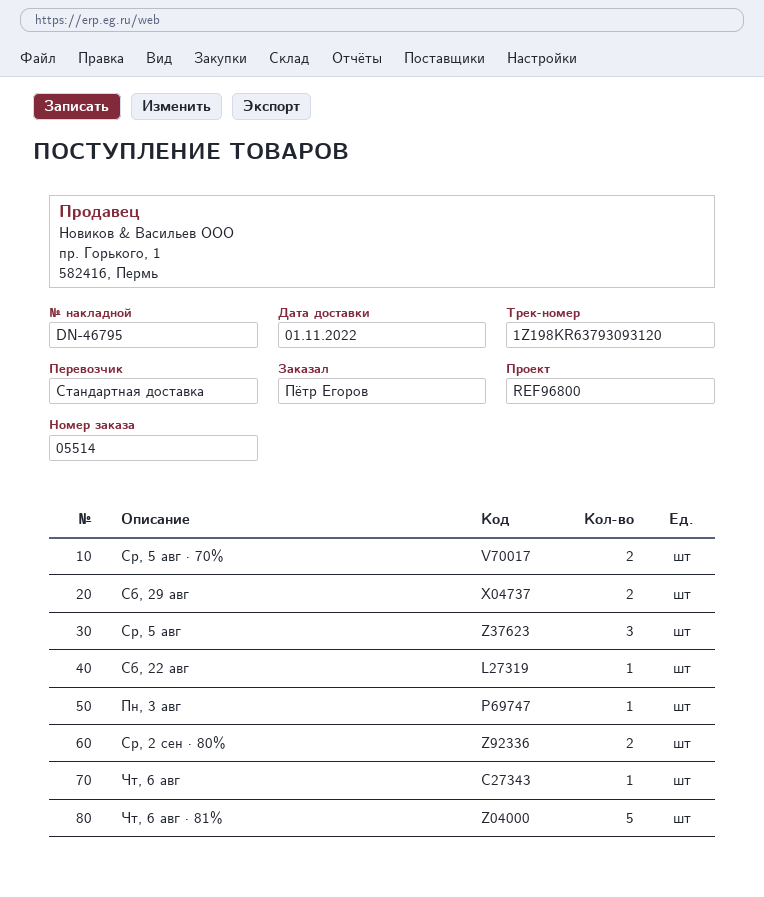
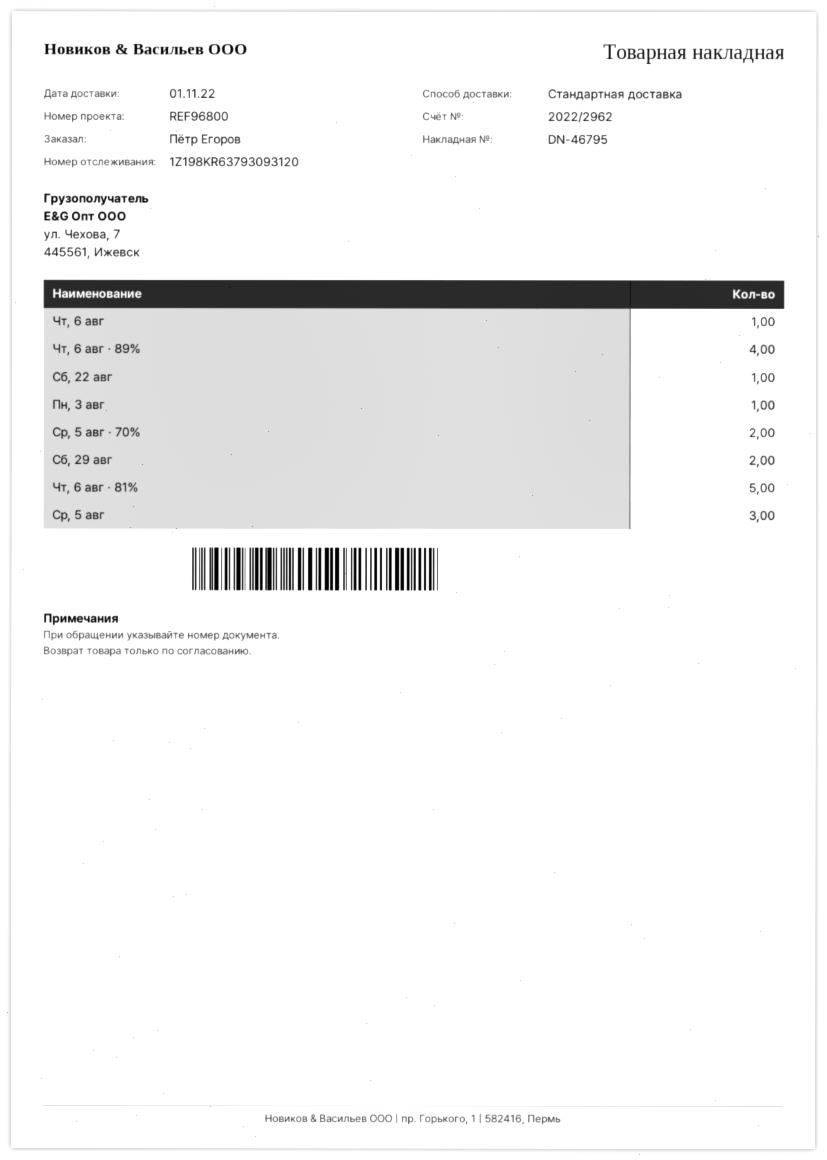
Ср, 2 сен · 80%: 2 -> none
Чт, 6 авг · 89%: none -> 4

